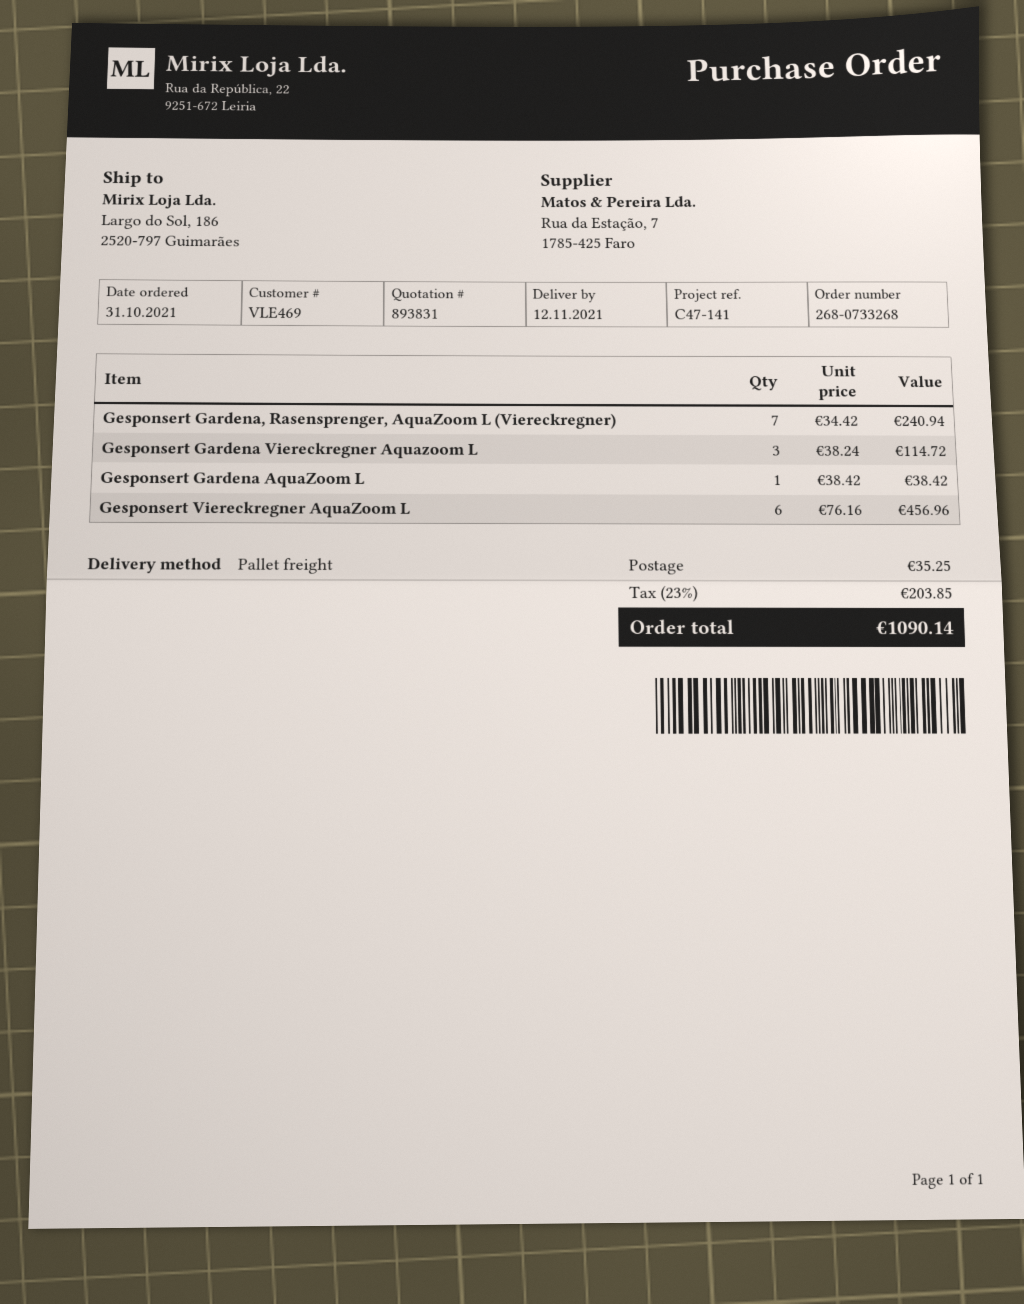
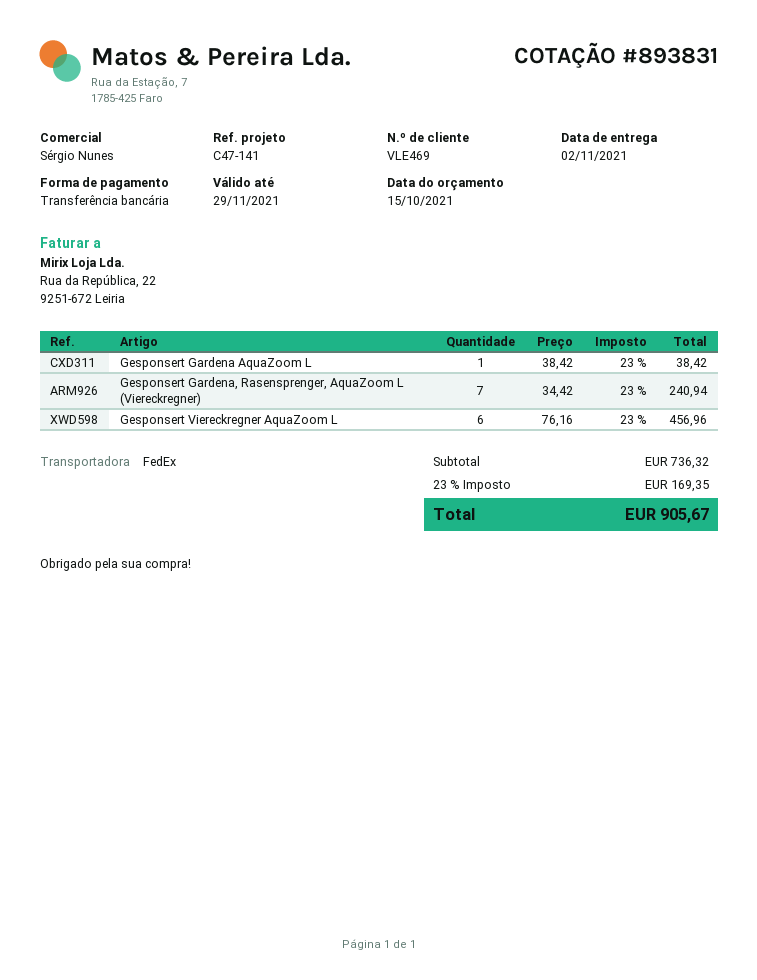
delivery date: 2021-11-12 -> 2021-11-02
shipping method: pallet freight -> FedEx
Gesponsert Gardena Viereckregner Aquazoom L: 3 x 38.24 = 114.72 -> none
shipping: 35.25 -> none
tax: 23% = 203.85 -> 23% = 169.35
total: 1090.14 -> 905.67

